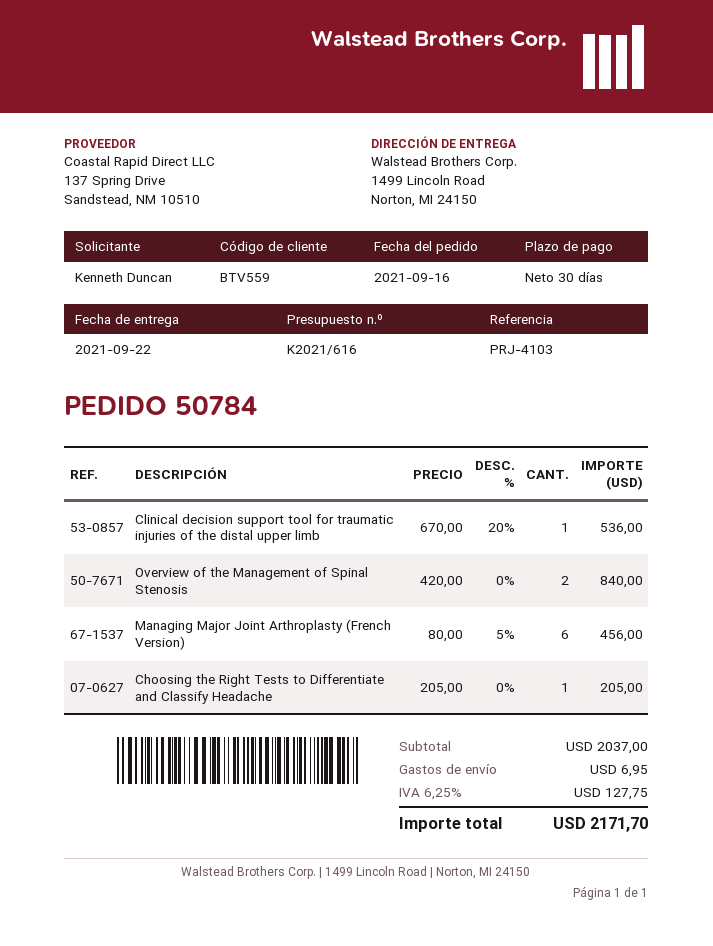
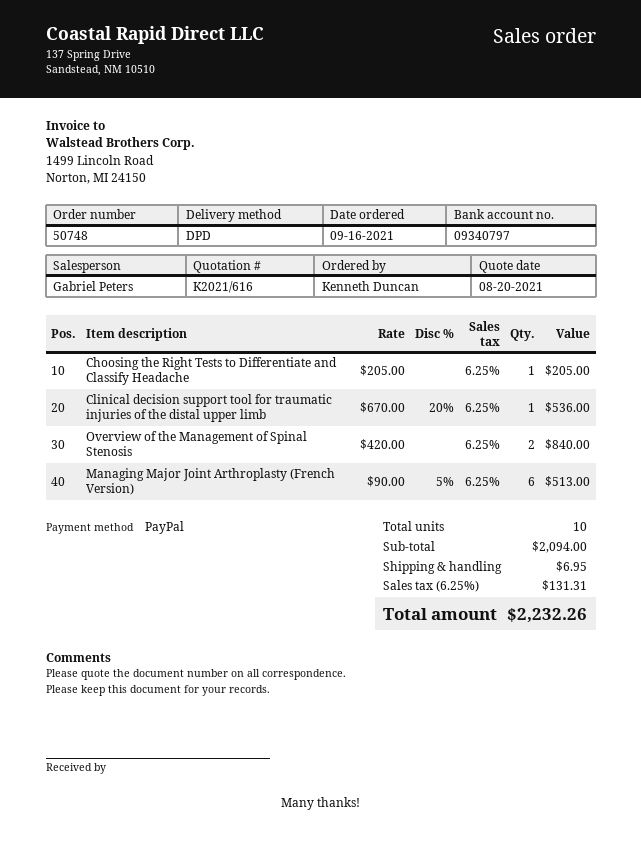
order number: 50784 -> 50748
Managing Major Joint Arthroplasty (French Version): 6 x 80.00 - 5% = 456.00 -> 6 x 90.00 - 5% = 513.00
subtotal: 2037.00 -> 2094.00
tax: 6.25% = 127.75 -> 6.25% = 131.31
total: 2171.70 -> 2232.26

